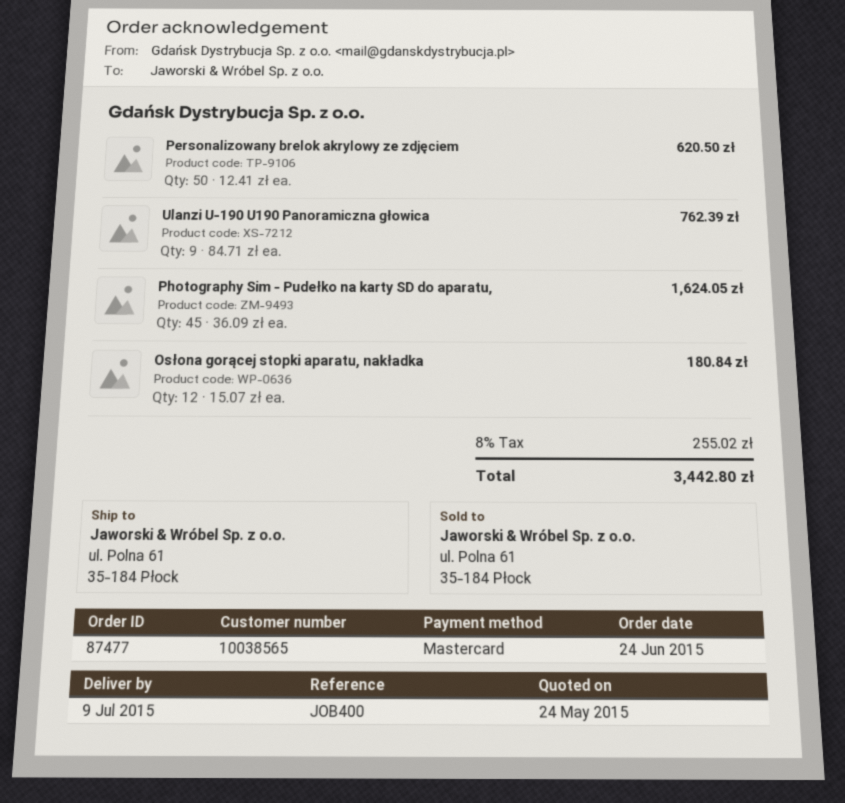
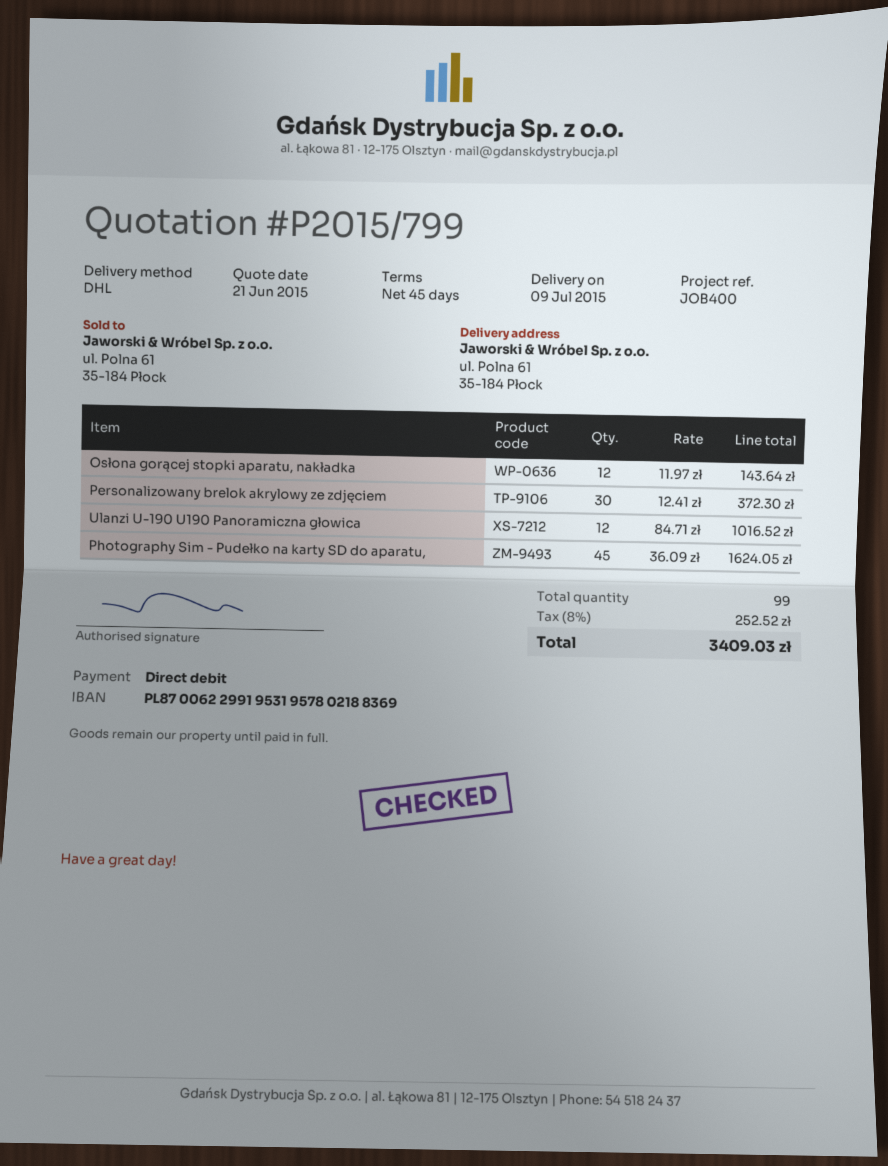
quote date: 2015-05-24 -> 2015-06-21
payment method: Mastercard -> direct debit
Personalizowany brelok akrylowy ze zdjęciem: 50 x 12.41 = 620.50 -> 30 x 12.41 = 372.30
Ulanzi U-190 U190 Panoramiczna głowica: 9 x 84.71 = 762.39 -> 12 x 84.71 = 1016.52
Osłona gorącej stopki aparatu, nakładka: 12 x 15.07 = 180.84 -> 12 x 11.97 = 143.64
tax: 8% = 255.02 -> 8% = 252.52
total: 3442.80 -> 3409.03

